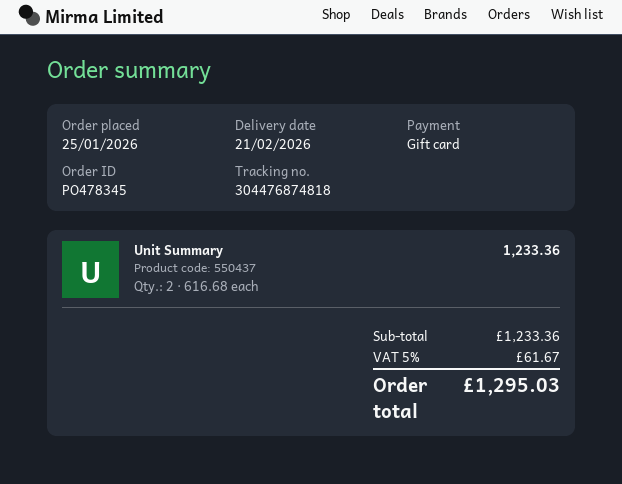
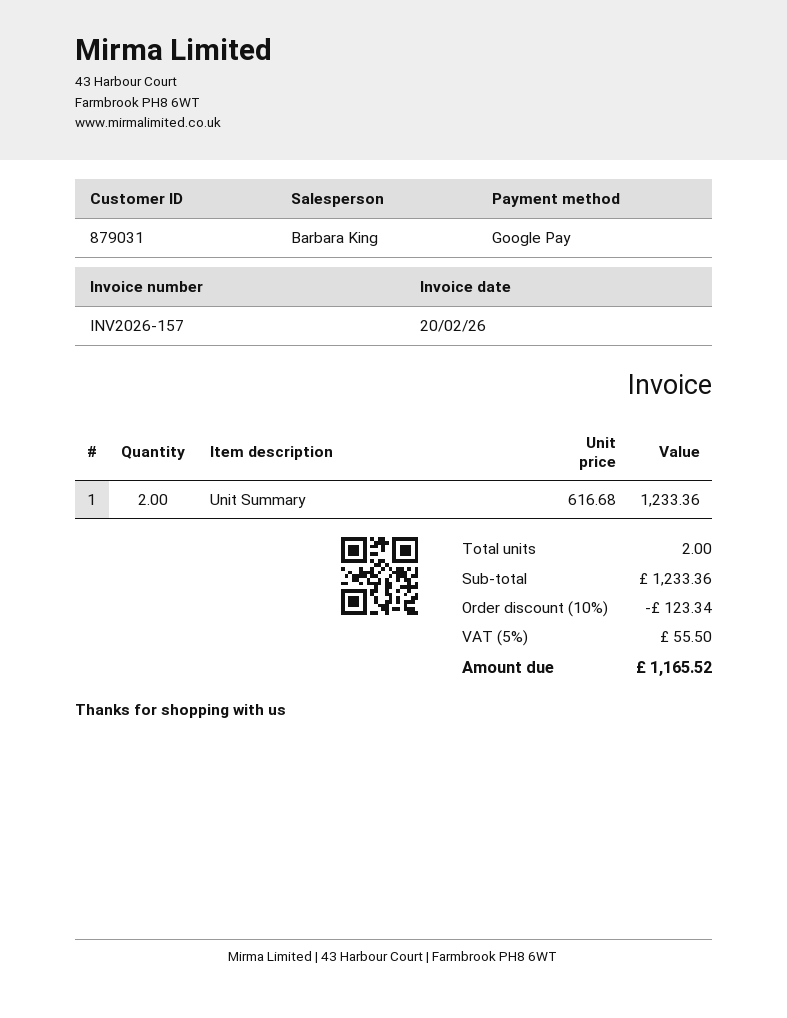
payment method: gift card -> Google Pay
discount: none -> 10% = 123.34
tax: 5% = 61.67 -> 5% = 55.50
total: 1295.03 -> 1165.52

